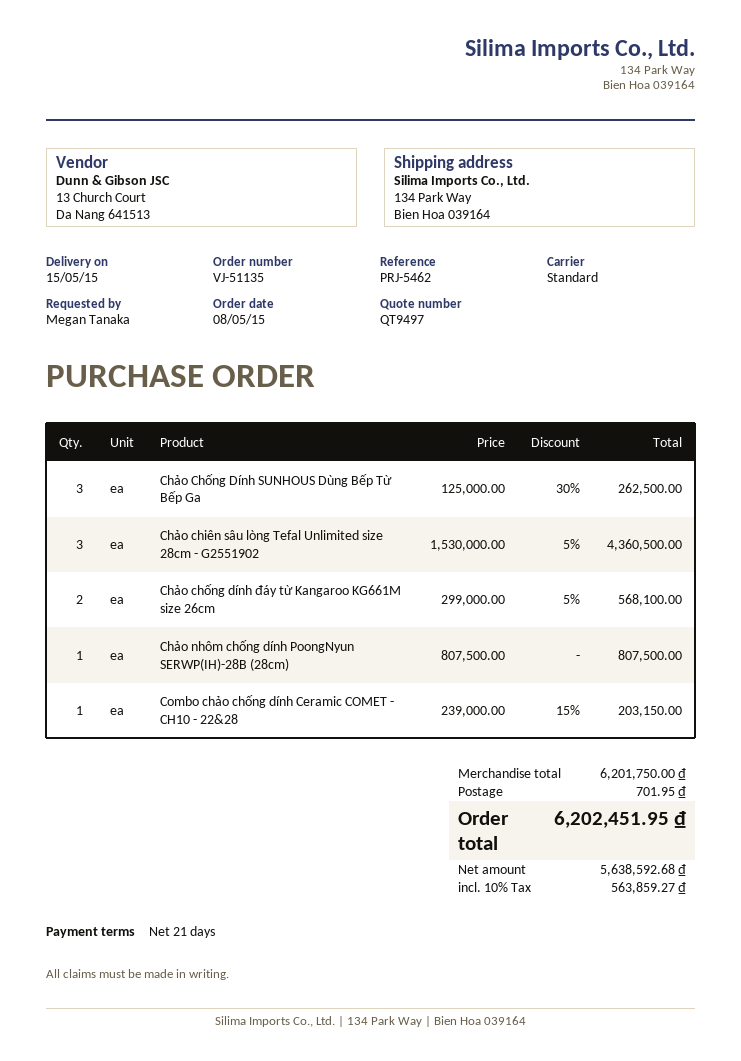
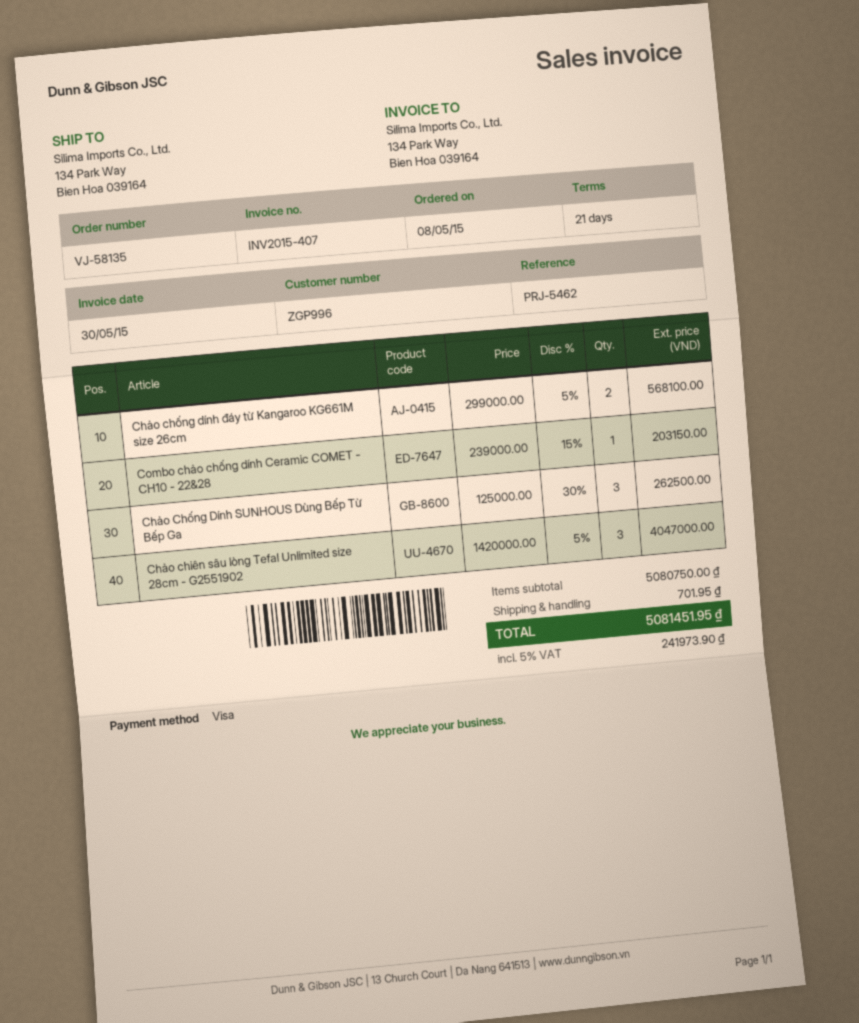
order number: VJ-51135 -> VJ-58135
Chảo chiên sâu lòng Tefal Unlimited size 28cm - G2551902: 3 x 1530000.00 - 5% = 4360500.00 -> 3 x 1420000.00 - 5% = 4047000.00
Chảo nhôm chống dính PoongNyun SERWP(IH)-28B (28cm): 1 x 807500.00 = 807500.00 -> none
subtotal: 6201750.00 -> 5080750.00
tax: 10% = 563859.27 -> 5% = 241973.90
total: 6202451.95 -> 5081451.95

